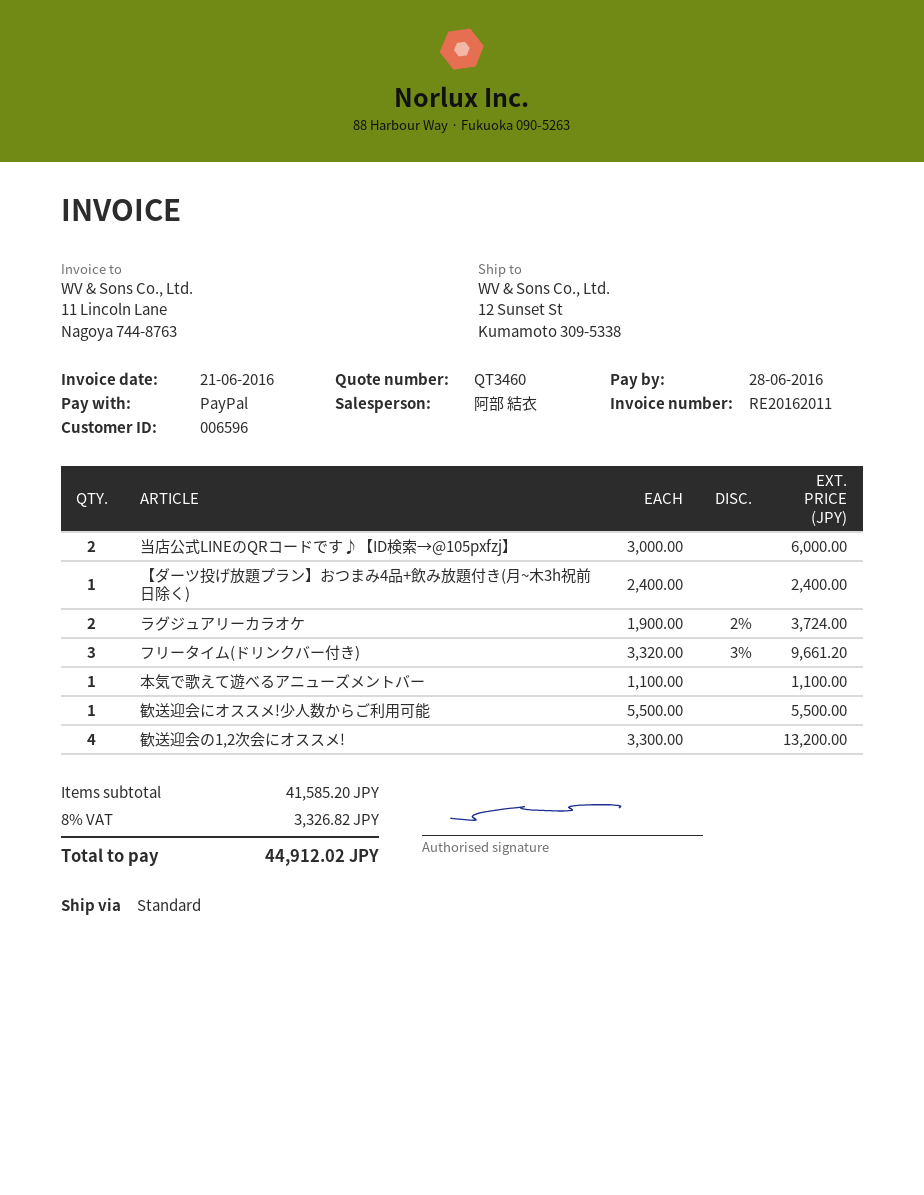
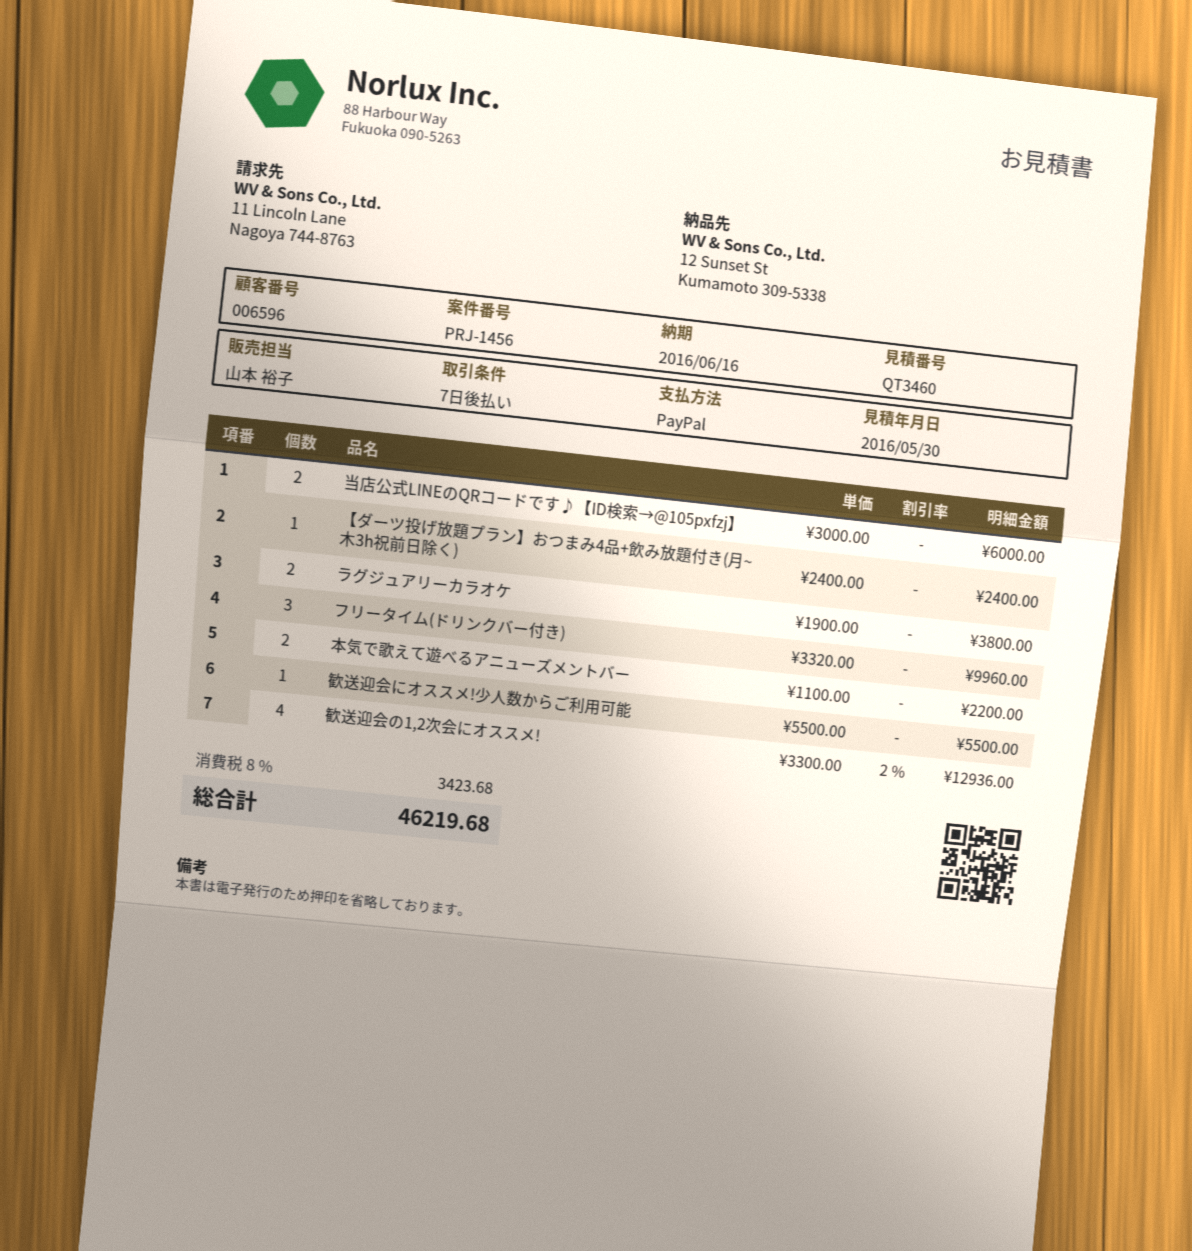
sales rep: 阿部 結衣 -> 山本 裕子
ラグジュアリーカラオケ: 2 x 1900.00 - 2% = 3724.00 -> 2 x 1900.00 = 3800.00
フリータイム(ドリンクバー付き): 3 x 3320.00 - 3% = 9661.20 -> 3 x 3320.00 = 9960.00
本気で歌えて遊べるアニューズメントバー: 1 x 1100.00 = 1100.00 -> 2 x 1100.00 = 2200.00
歓送迎会の1,2次会にオススメ!: 4 x 3300.00 = 13200.00 -> 4 x 3300.00 - 2% = 12936.00
tax: 8% = 3326.82 -> 8% = 3423.68
total: 44912.02 -> 46219.68

